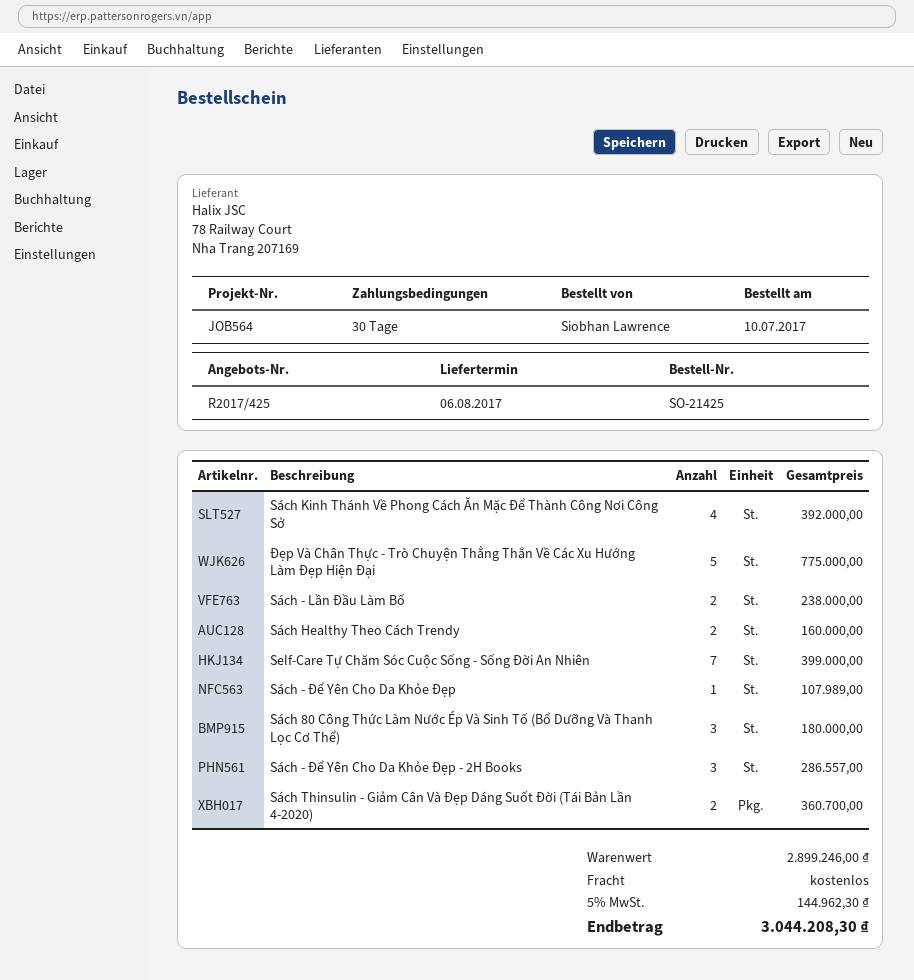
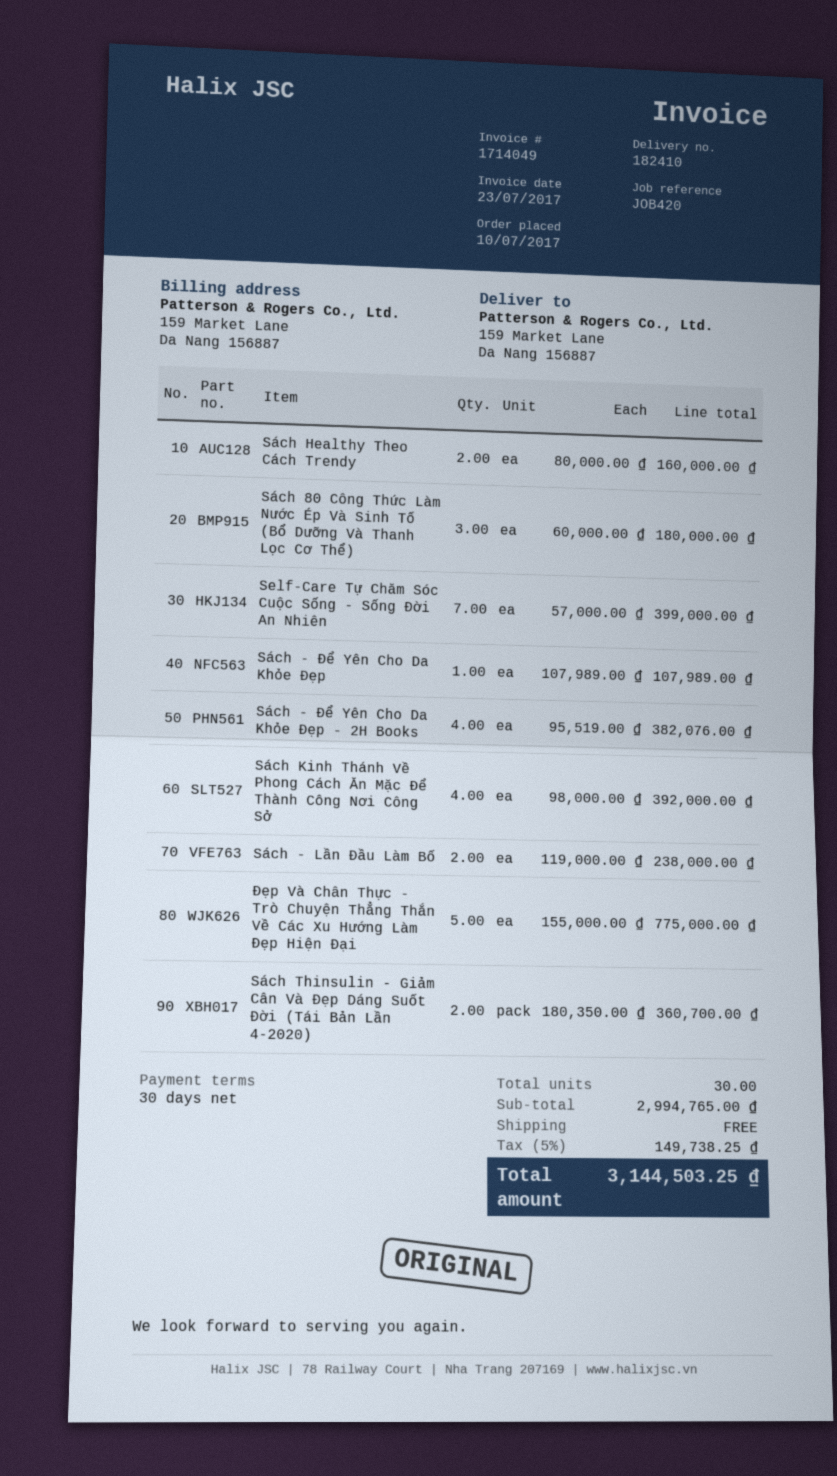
reference: JOB564 -> JOB420
Sách - Để Yên Cho Da Khỏe Đẹp - 2H Books: 3 for 286557.00 -> 4 for 382076.00
subtotal: 2899246.00 -> 2994765.00
tax: 5% = 144962.30 -> 5% = 149738.25
total: 3044208.30 -> 3144503.25

